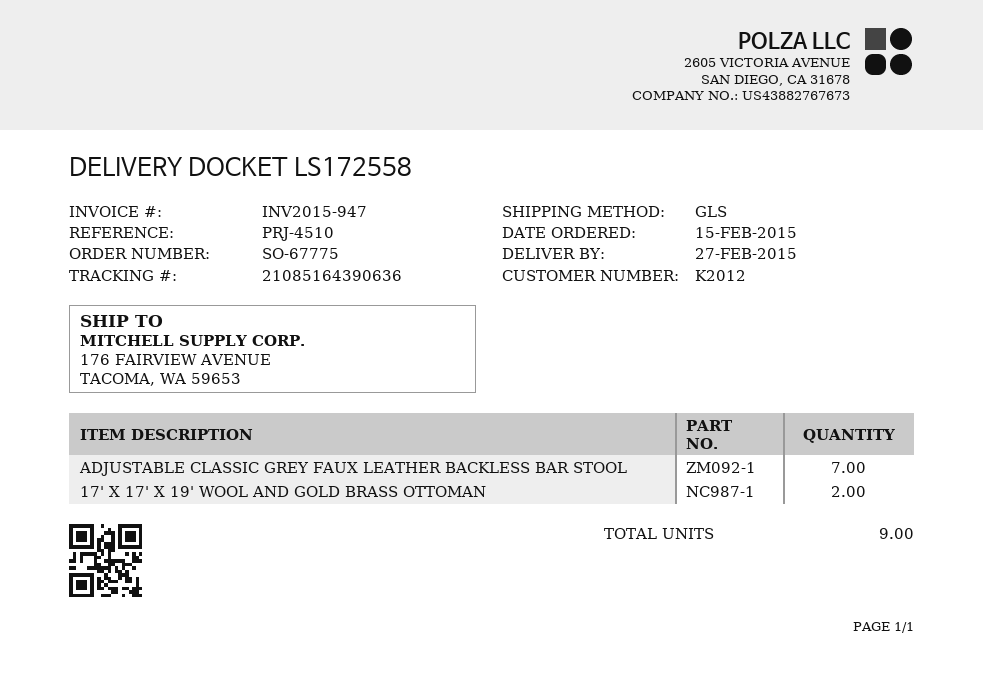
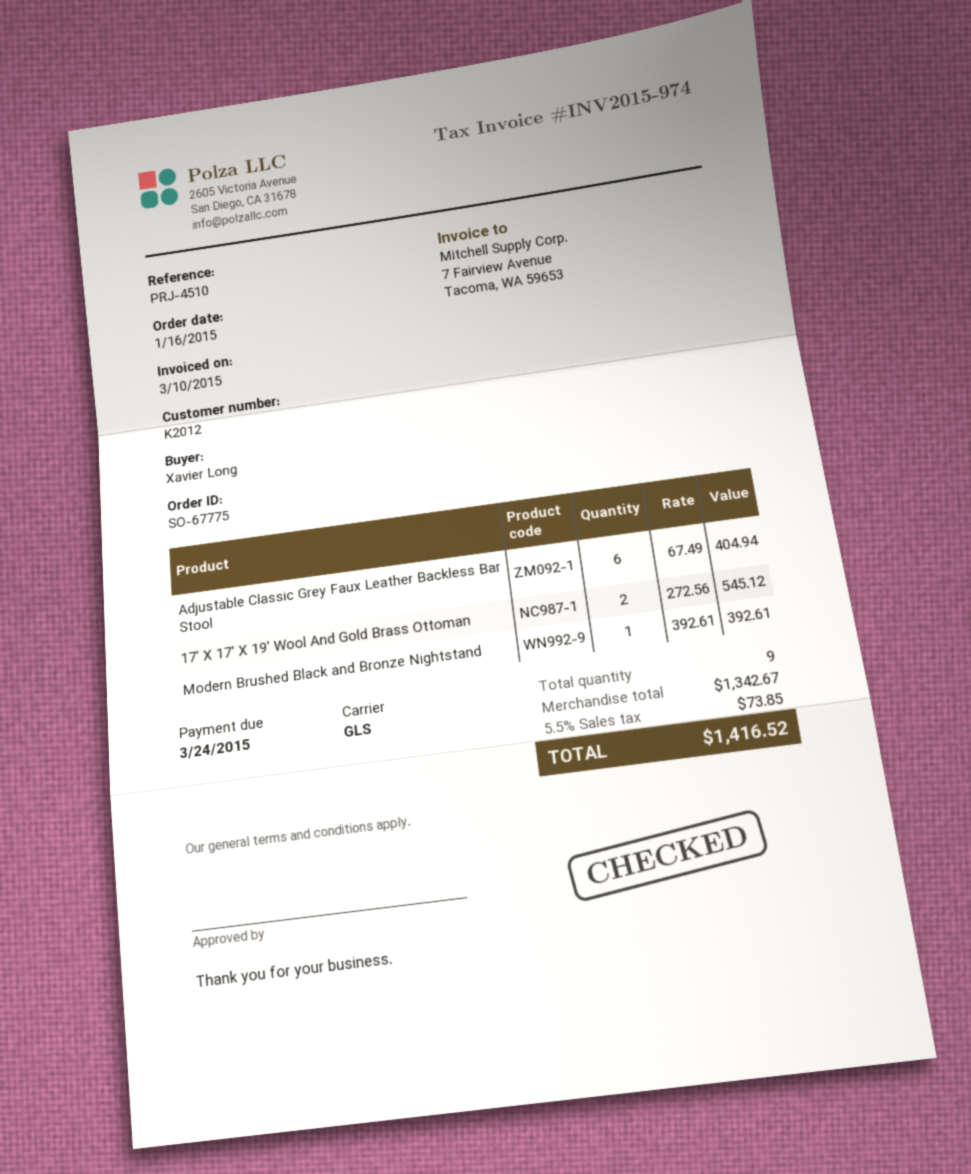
order date: 2015-02-15 -> 2015-01-16
invoice number: INV2015-947 -> INV2015-974
ADJUSTABLE CLASSIC GREY FAUX LEATHER BACKLESS BAR STOOL: 7 -> 6
Modern Brushed Black and Bronze Nightstand: none -> 1

